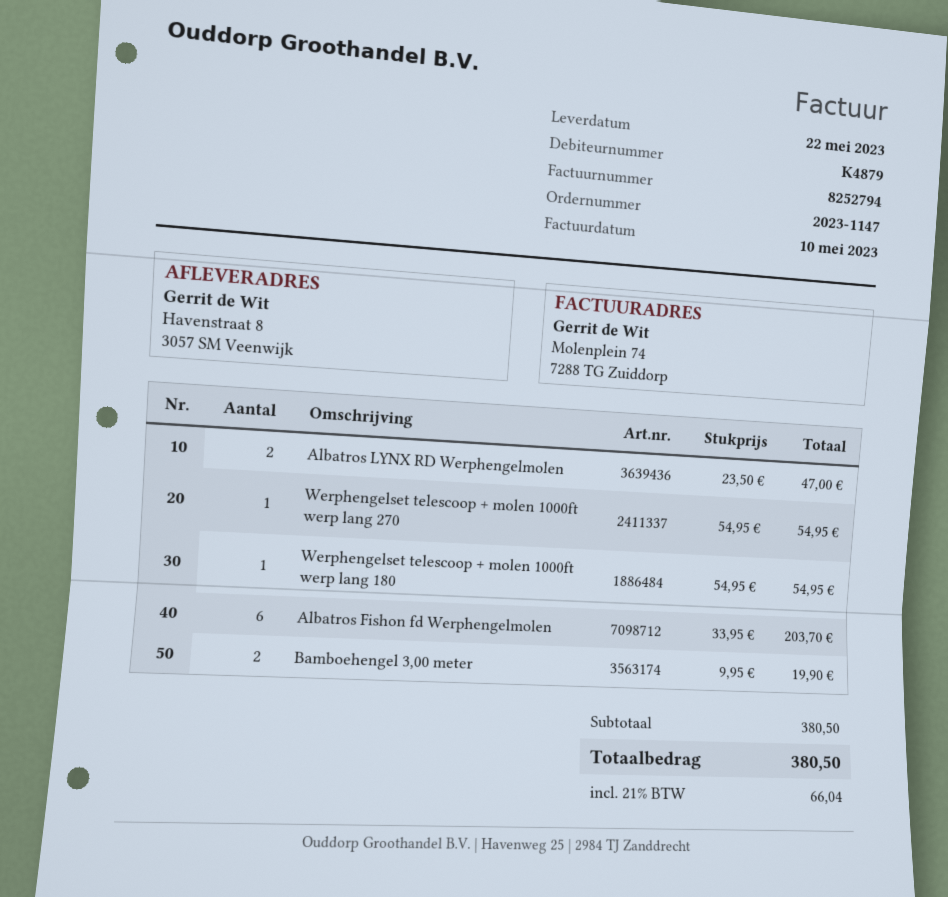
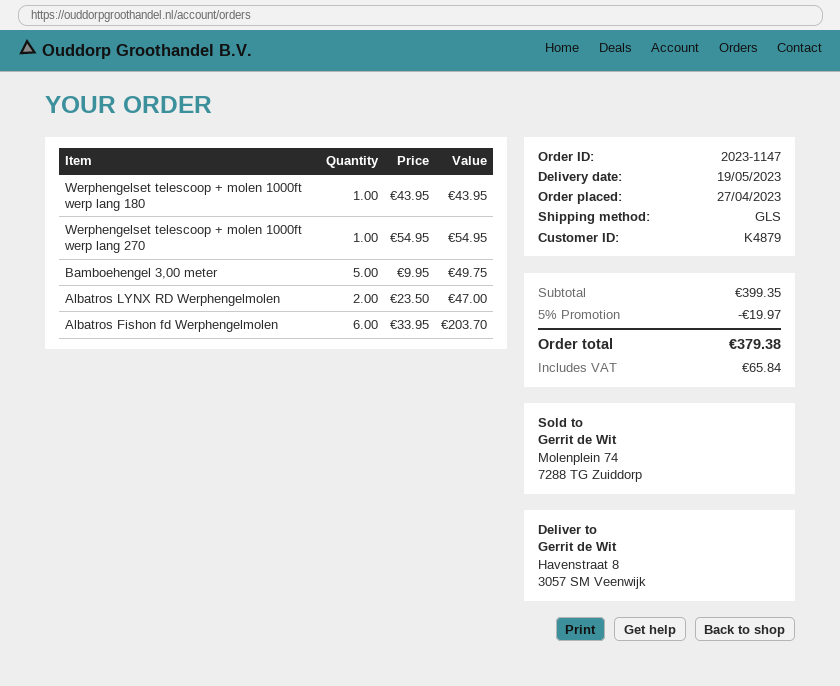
delivery date: 2023-05-22 -> 2023-05-19
Werphengelset telescoop + molen 1000ft werp lang 180: 1 x 54.95 = 54.95 -> 1 x 43.95 = 43.95
Bamboehengel 3,00 meter: 2 x 9.95 = 19.90 -> 5 x 9.95 = 49.75
subtotal: 380.50 -> 399.35
discount: none -> 5% = 19.97
tax: 66.04 -> 65.84
total: 380.50 -> 379.38

